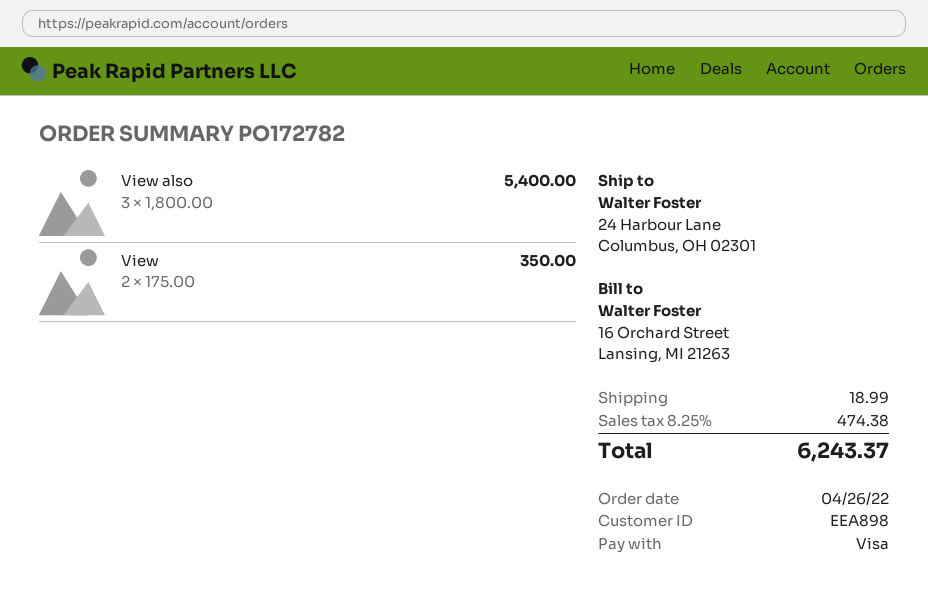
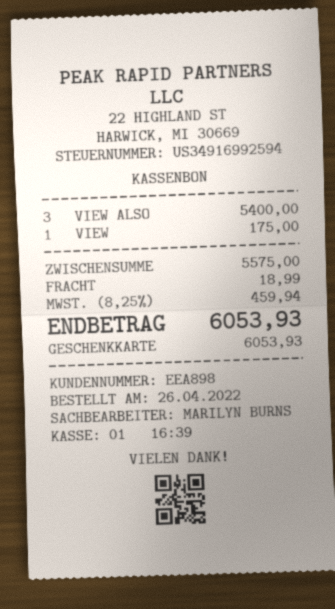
payment method: Visa -> gift card
View: 2 for 350.00 -> 1 for 175.00
tax: 8.25% = 474.38 -> 8.25% = 459.94
total: 6243.37 -> 6053.93

